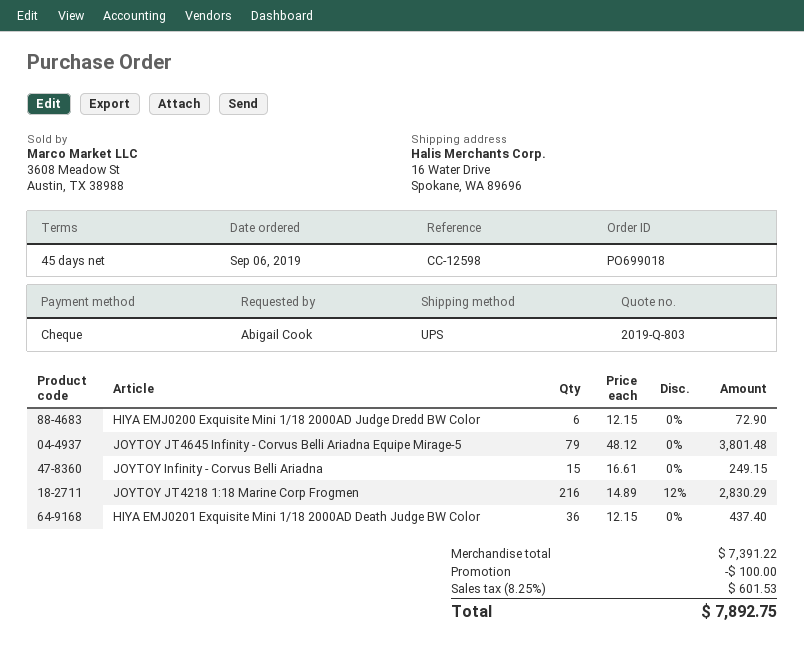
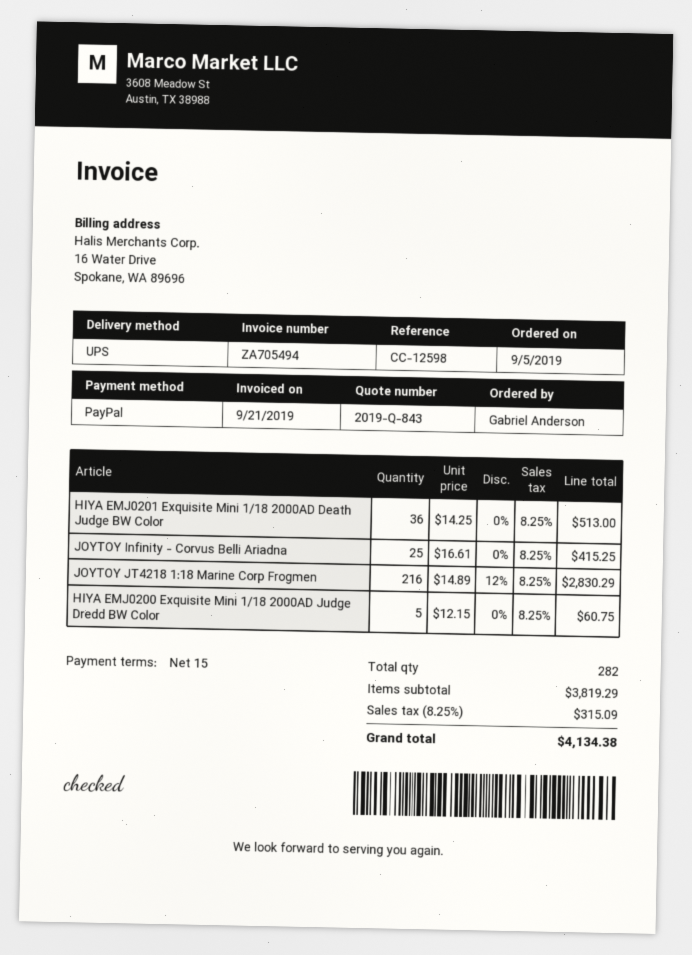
quote number: 2019-Q-803 -> 2019-Q-843
order date: 2019-09-06 -> 2019-09-05
payment terms: 45 days -> 15 days
ordered by: Abigail Cook -> Gabriel Anderson
payment method: cheque -> PayPal
HIYA EMJ0200 Exquisite Mini 1/18 2000AD Judge Dredd BW Color: 6 x 12.15 = 72.90 -> 5 x 12.15 = 60.75
JOYTOY JT4645 Infinity - Corvus Belli Ariadna Equipe Mirage-5: 79 x 48.12 = 3801.48 -> none
JOYTOY Infinity - Corvus Belli Ariadna: 15 x 16.61 = 249.15 -> 25 x 16.61 = 415.25
HIYA EMJ0201 Exquisite Mini 1/18 2000AD Death Judge BW Color: 36 x 12.15 = 437.40 -> 36 x 14.25 = 513.00
subtotal: 7391.22 -> 3819.29
discount: 100.00 -> none
tax: 8.25% = 601.53 -> 8.25% = 315.09
total: 7892.75 -> 4134.38

